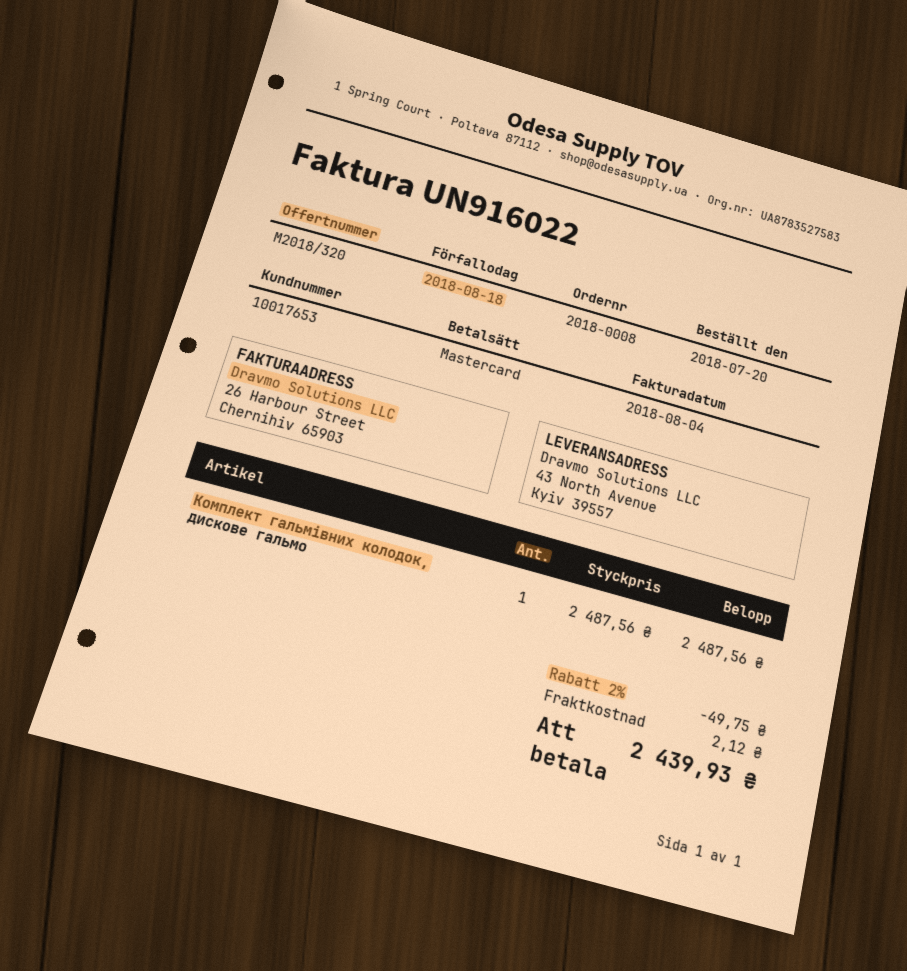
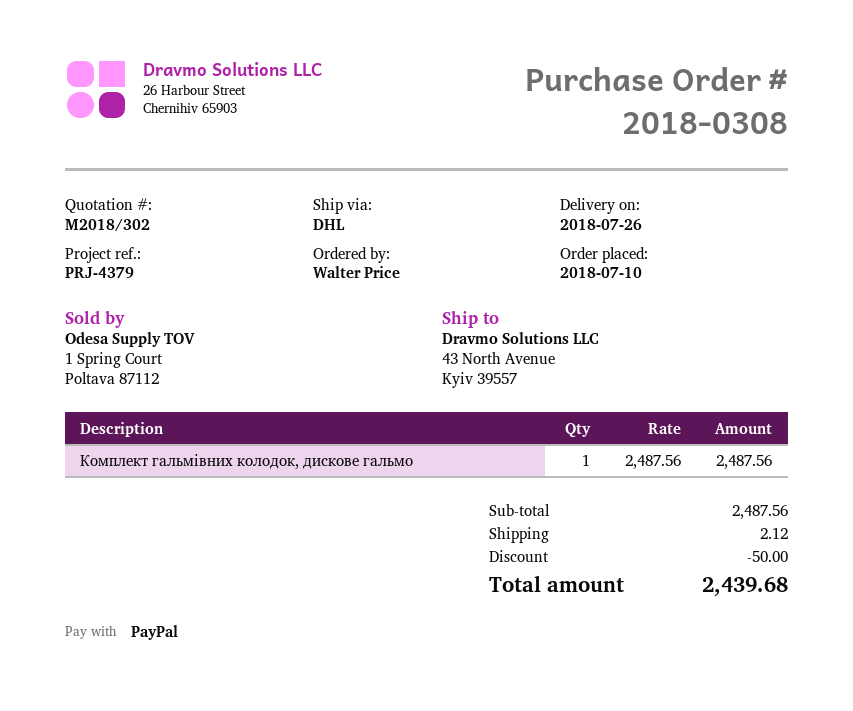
quote number: M2018/320 -> M2018/302
order number: 2018-0008 -> 2018-0308
order date: 2018-07-20 -> 2018-07-10
payment method: Mastercard -> PayPal
discount: 49.75 -> 50.00
total: 2439.93 -> 2439.68

